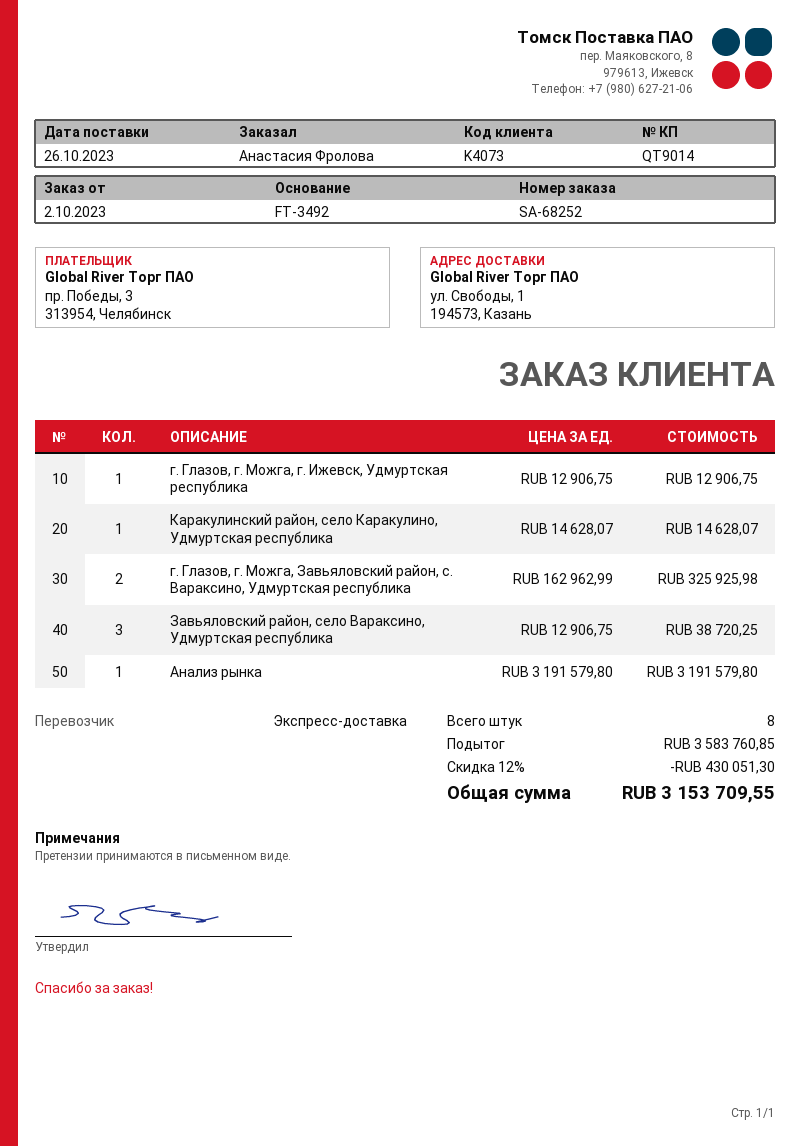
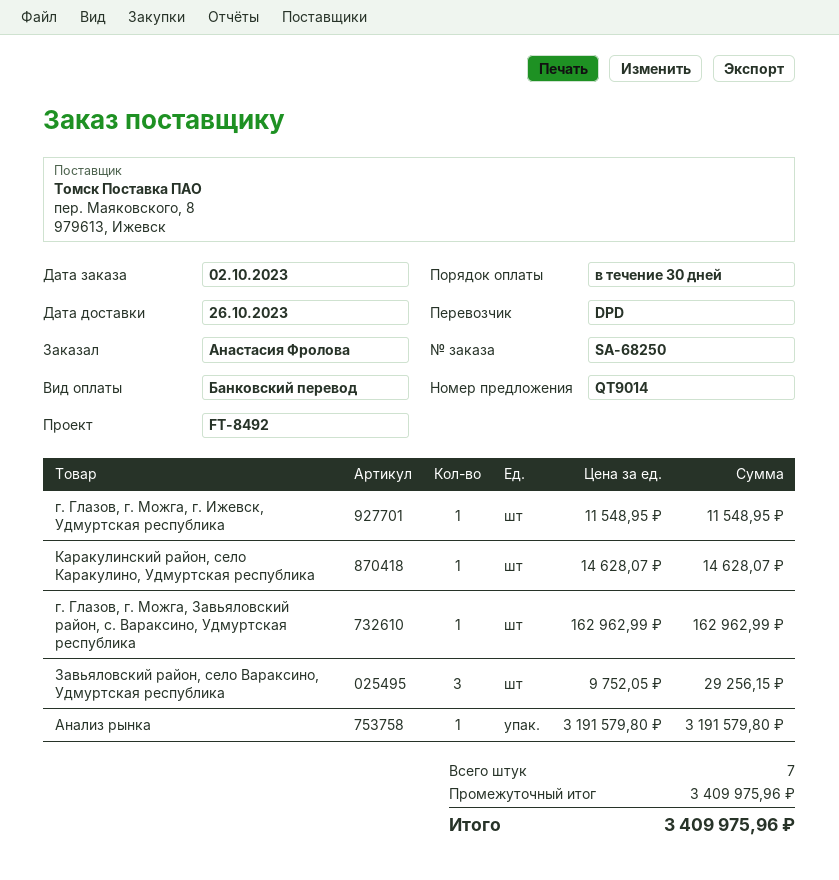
order number: SA-68252 -> SA-68250
reference: FT-3492 -> FT-8492
shipping method: express -> DPD
г. Глазов, г. Можга, г. Ижевск, Удмуртская республика: 1 x 12906.75 = 12906.75 -> 1 x 11548.95 = 11548.95
г. Глазов, г. Можга, Завьяловский район, с. Вараксино, Удмуртская республика: 2 x 162962.99 = 325925.98 -> 1 x 162962.99 = 162962.99
Завьяловский район, село Вараксино, Удмуртская республика: 3 x 12906.75 = 38720.25 -> 3 x 9752.05 = 29256.15
total quantity: 8 -> 7
subtotal: 3583760.85 -> 3409975.96
discount: 12% = 430051.30 -> none
total: 3153709.55 -> 3409975.96

